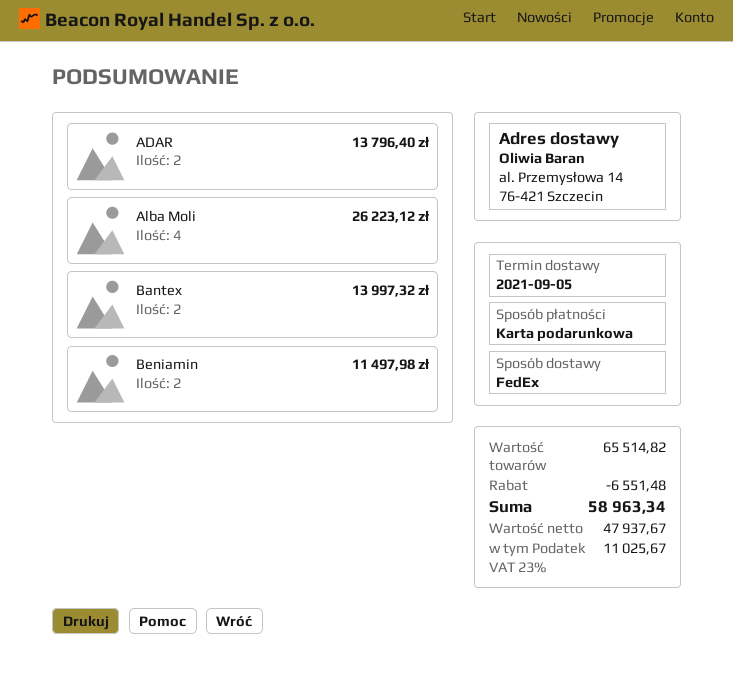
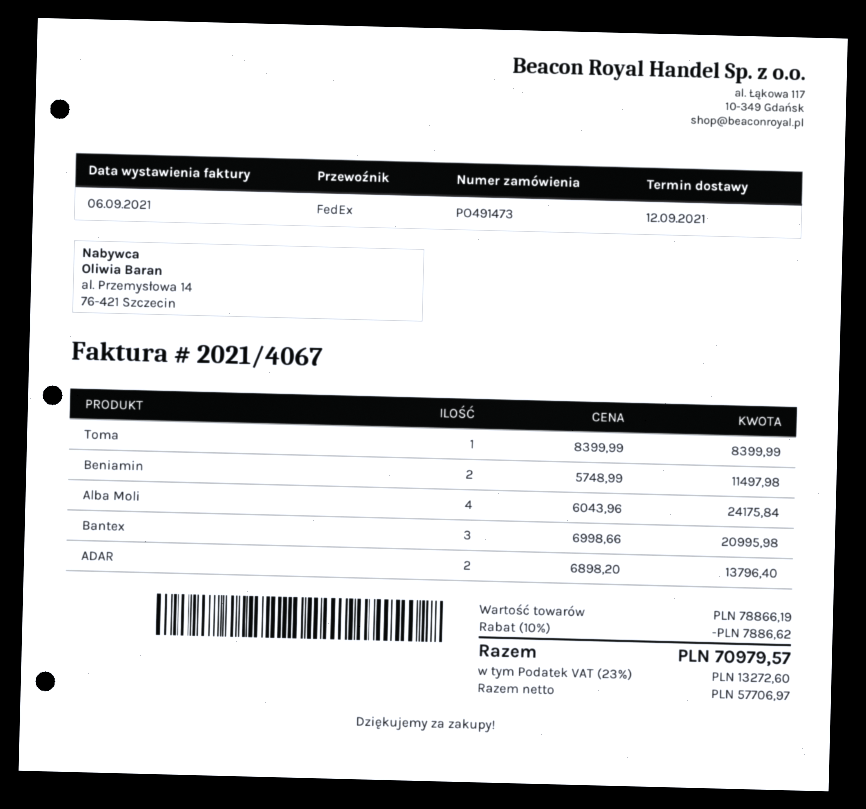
delivery date: 2021-09-05 -> 2021-09-12
Alba Moli: 4 for 26223.12 -> 4 for 24175.84
Bantex: 2 for 13997.32 -> 3 for 20995.98
Toma: none -> 1 for 8399.99
subtotal: 65514.82 -> 78866.19
discount: 6551.48 -> 7886.62
net: 47937.67 -> 57706.97
tax: 23% = 11025.67 -> 23% = 13272.60
total: 58963.34 -> 70979.57

